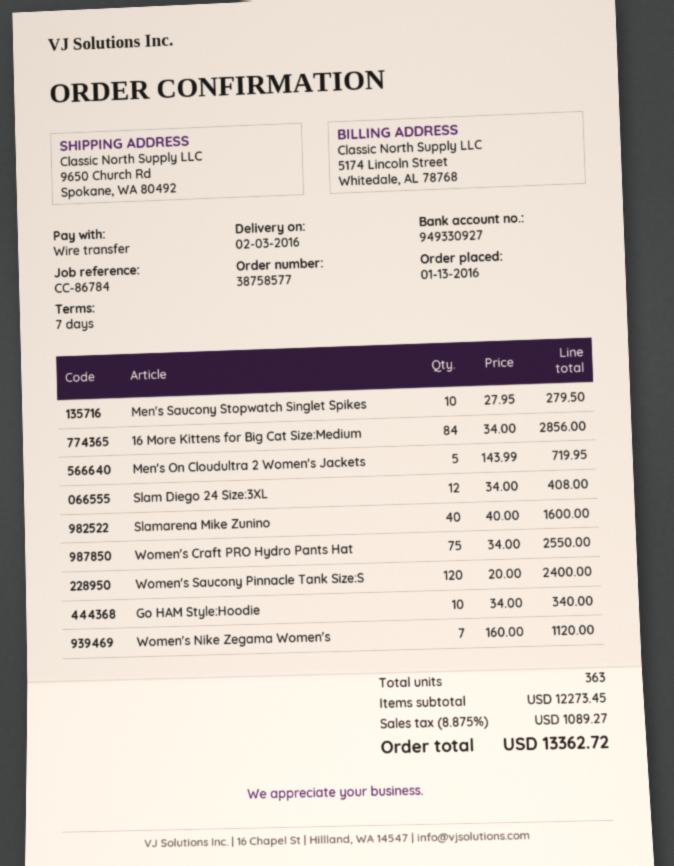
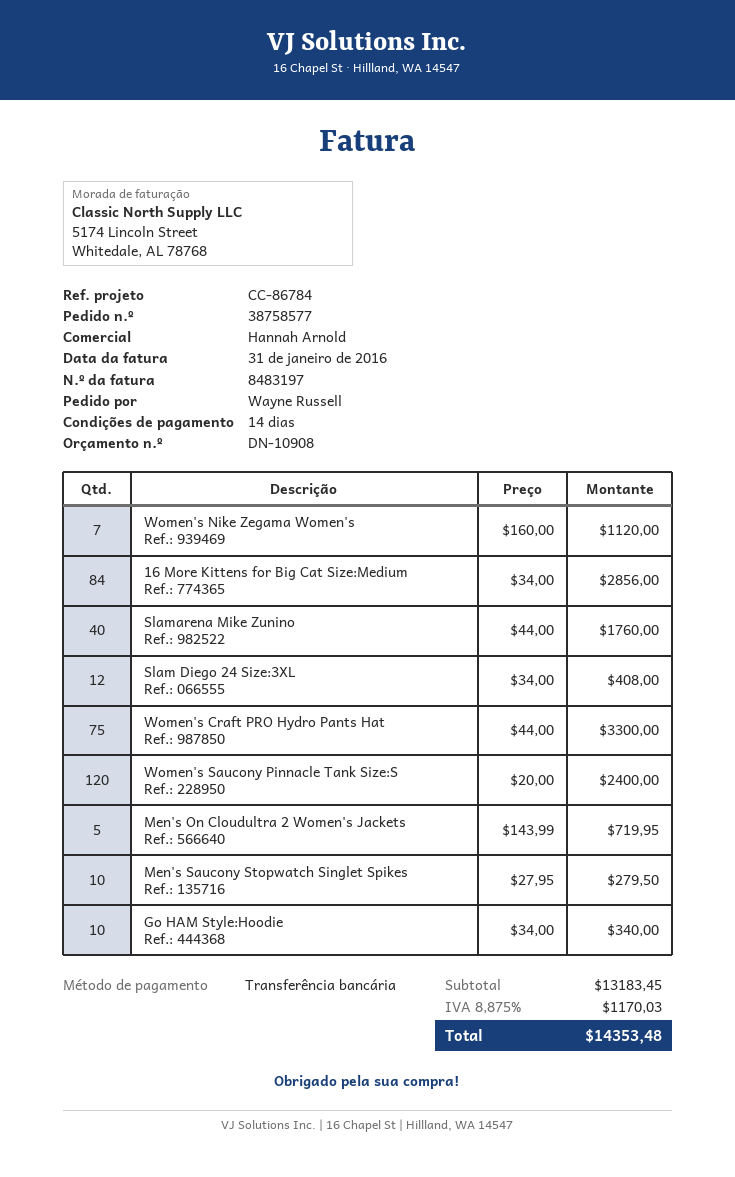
payment terms: 7 days -> 14 days
Slamarena Mike Zunino: 40 x 40.00 = 1600.00 -> 40 x 44.00 = 1760.00
Women's Craft PRO Hydro Pants Hat: 75 x 34.00 = 2550.00 -> 75 x 44.00 = 3300.00
subtotal: 12273.45 -> 13183.45
tax: 8.875% = 1089.27 -> 8.875% = 1170.03
total: 13362.72 -> 14353.48

